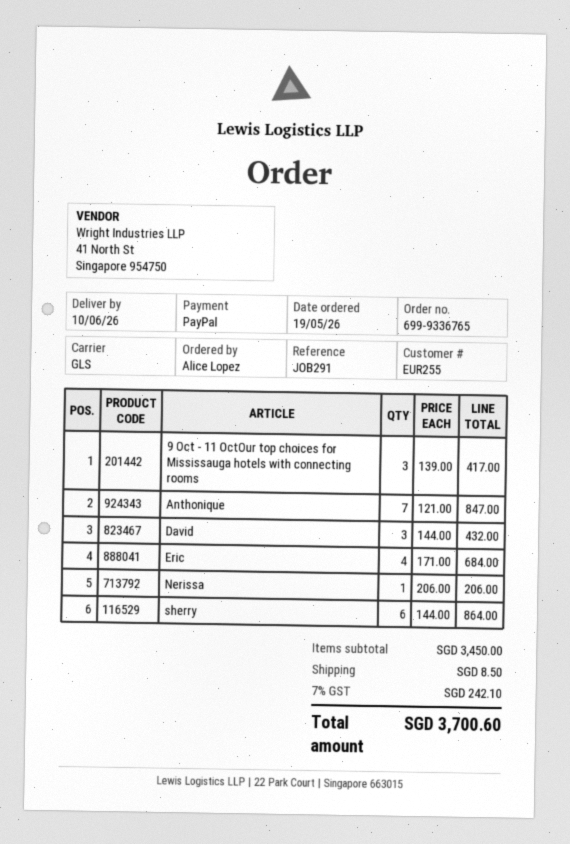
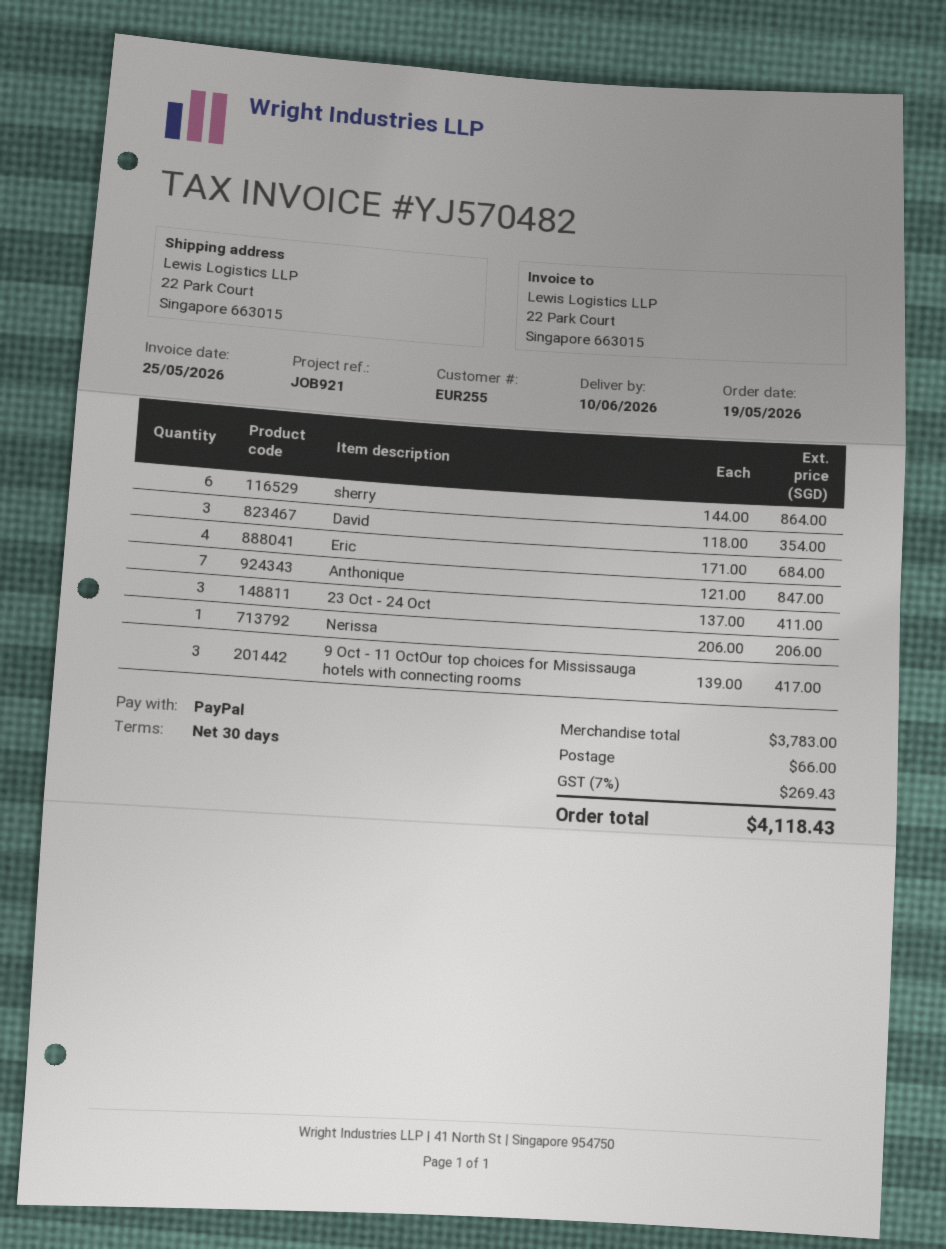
reference: JOB291 -> JOB921
David: 3 x 144.00 = 432.00 -> 3 x 118.00 = 354.00
23 Oct - 24 Oct: none -> 3 x 137.00 = 411.00
subtotal: 3450.00 -> 3783.00
shipping: 8.50 -> 66.00
tax: 7% = 242.10 -> 7% = 269.43
total: 3700.60 -> 4118.43

